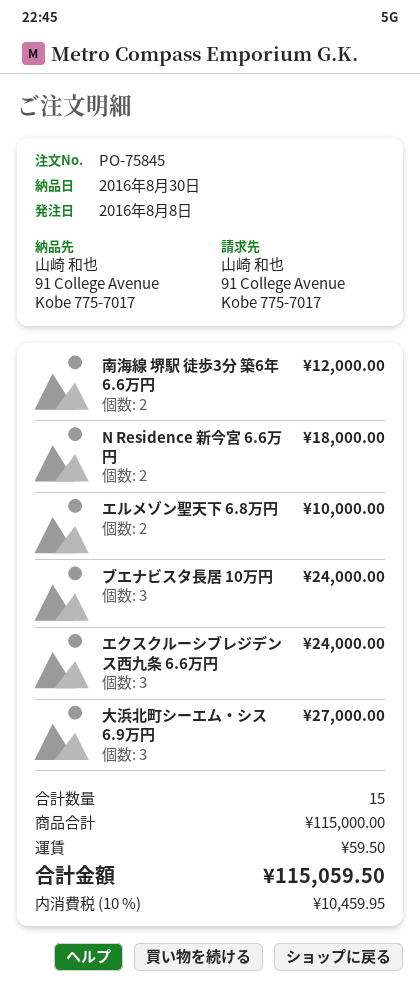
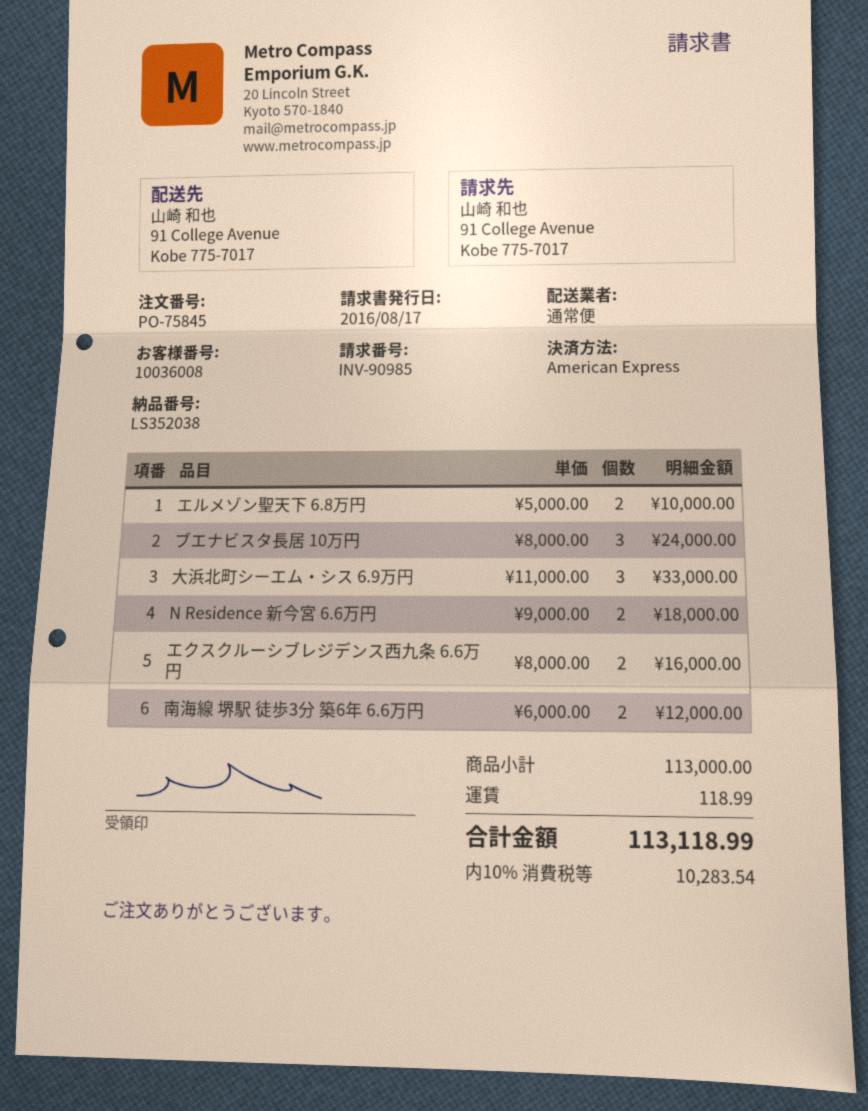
エクスクルーシブレジデンス西九条 6.6万円: 3 for 24000.00 -> 2 for 16000.00
大浜北町シーエム・シス 6.9万円: 3 for 27000.00 -> 3 for 33000.00
subtotal: 115000.00 -> 113000.00
shipping: 59.50 -> 118.99
tax: 10% = 10459.95 -> 10% = 10283.54
total: 115059.50 -> 113118.99

